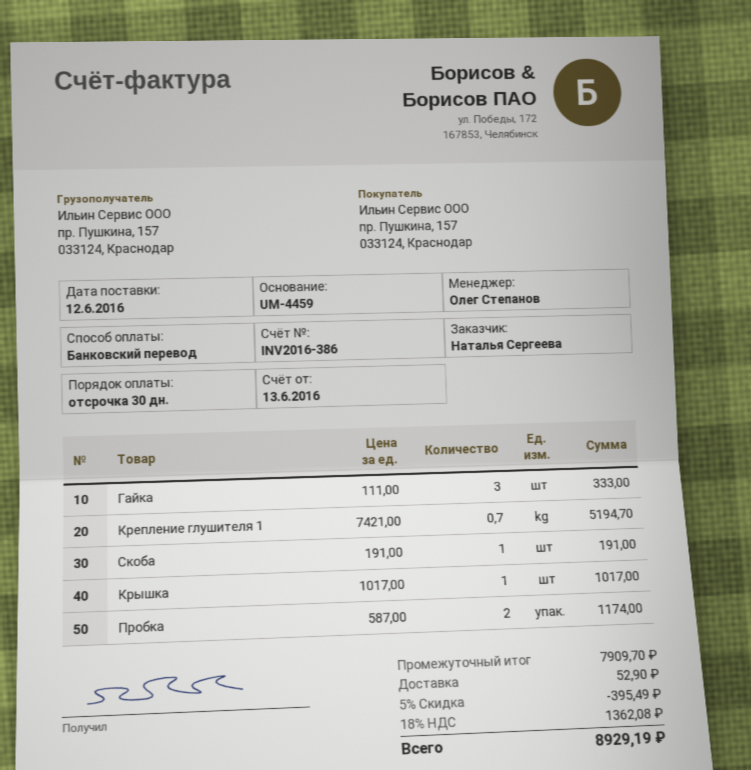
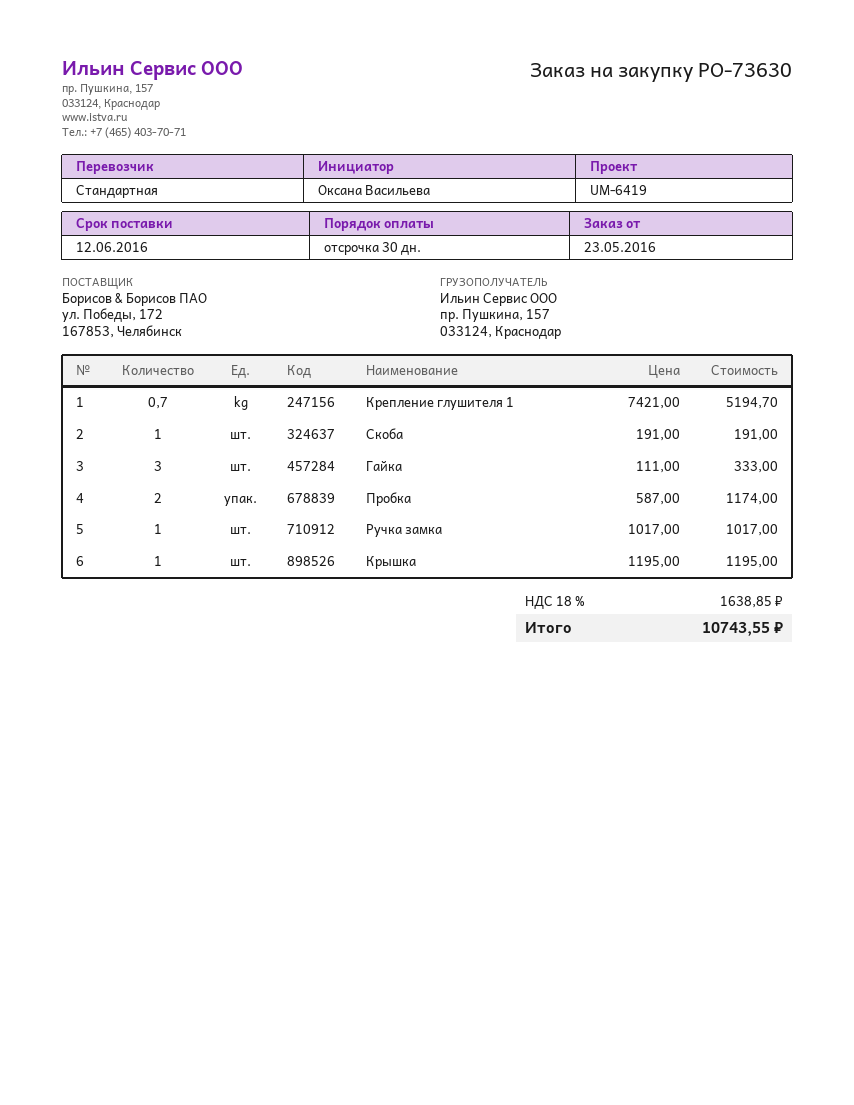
reference: UM-4459 -> UM-6419
ordered by: Наталья Сергеева -> Оксана Васильева
Крышка: 1 x 1017.00 = 1017.00 -> 1 x 1195.00 = 1195.00
Ручка замка: none -> 1 x 1017.00 = 1017.00
discount: 5% = 395.49 -> none
shipping: 52.90 -> none
tax: 18% = 1362.08 -> 18% = 1638.85
total: 8929.19 -> 10743.55

